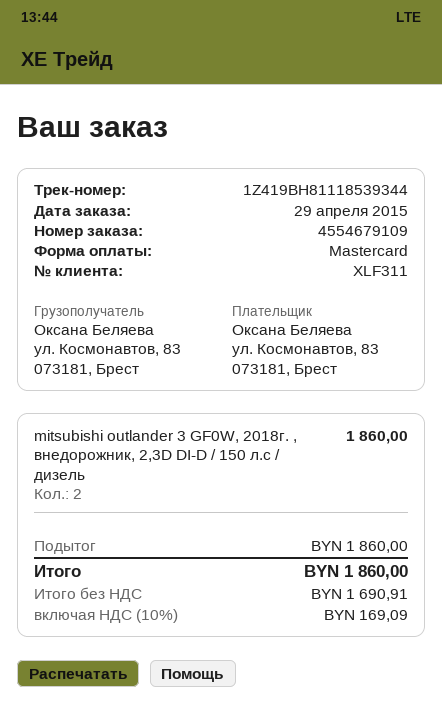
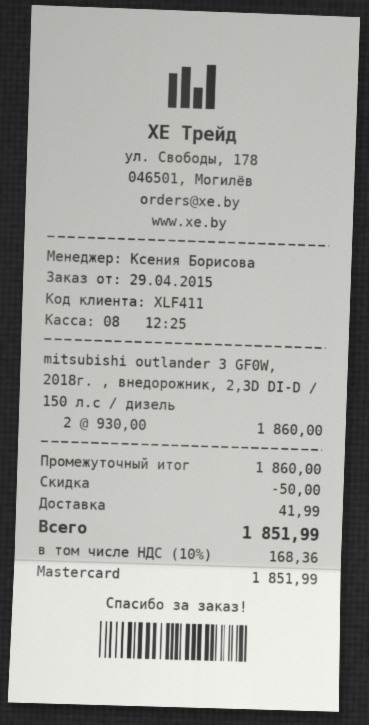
customer number: XLF311 -> XLF411
discount: none -> 50.00
shipping: none -> 41.99
tax: 10% = 169.09 -> 10% = 168.36
total: 1860.00 -> 1851.99

